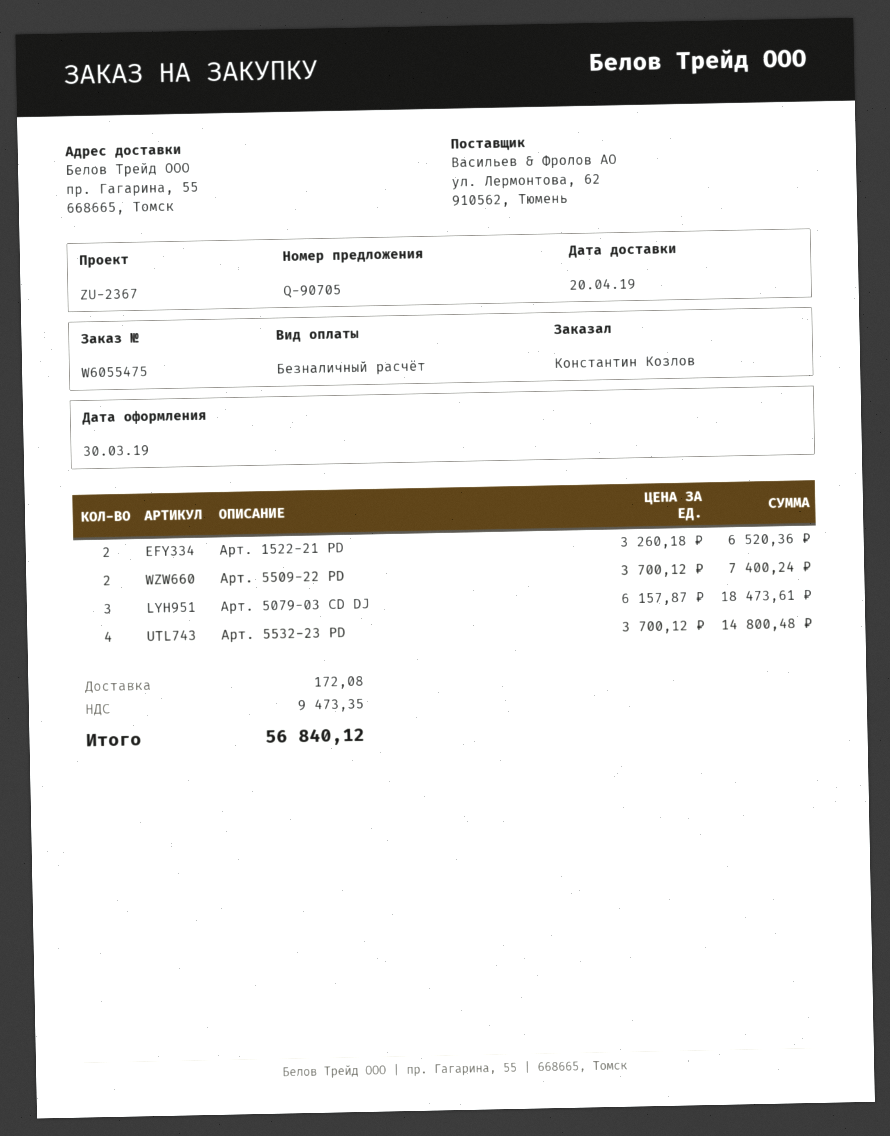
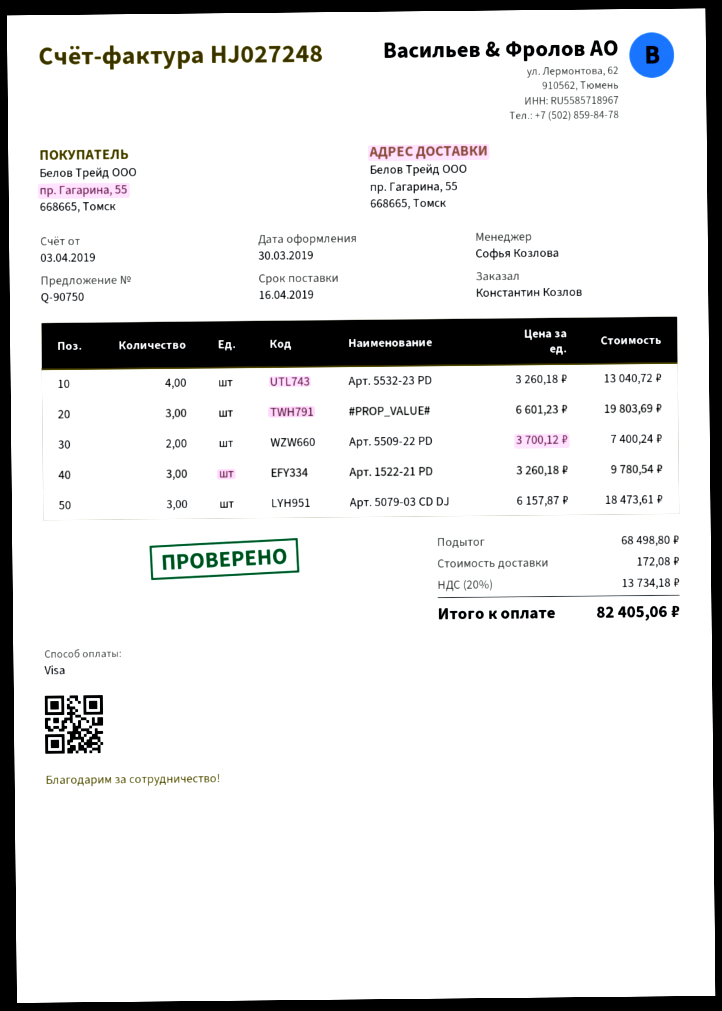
quote number: Q-90705 -> Q-90750
delivery date: 2019-04-20 -> 2019-04-16
payment method: bank transfer -> Visa
Арт. 1522-21 PD: 2 x 3260.18 = 6520.36 -> 3 x 3260.18 = 9780.54
Арт. 5532-23 PD: 4 x 3700.12 = 14800.48 -> 4 x 3260.18 = 13040.72
#PROP_VALUE#: none -> 3 x 6601.23 = 19803.69
tax: 9473.35 -> 13734.18
total: 56840.12 -> 82405.06

